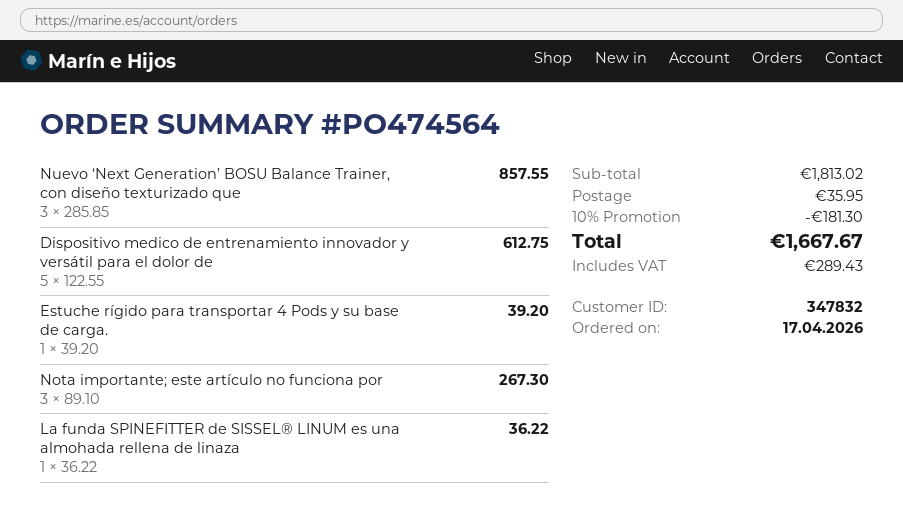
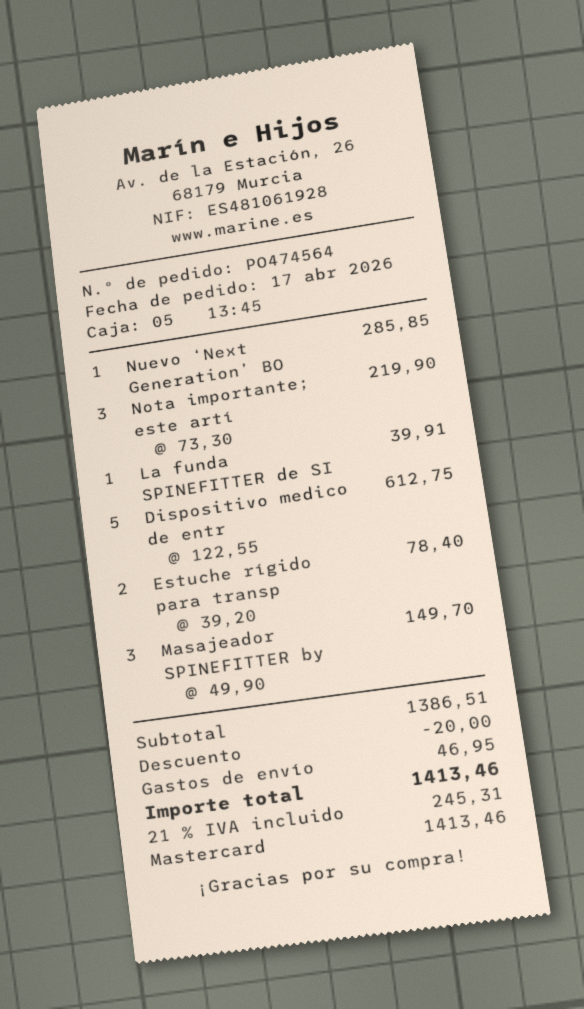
Nuevo ‘Next Generation’ BOSU Balance Trainer, con diseño texturizado que: 3 x 285.85 = 857.55 -> 1 x 285.85 = 285.85
Estuche rígido para transportar 4 Pods y su base de carga.: 1 x 39.20 = 39.20 -> 2 x 39.20 = 78.40
Nota importante; este artículo no funciona por: 3 x 89.10 = 267.30 -> 3 x 73.30 = 219.90
La funda SPINEFITTER de SISSEL® LINUM es una almohada rellena de linaza: 1 x 36.22 = 36.22 -> 1 x 39.91 = 39.91
Masajeador SPINEFITTER by: none -> 3 x 49.90 = 149.70
subtotal: 1813.02 -> 1386.51
discount: 181.30 -> 20.00
shipping: 35.95 -> 46.95
tax: 289.43 -> 245.31
total: 1667.67 -> 1413.46

